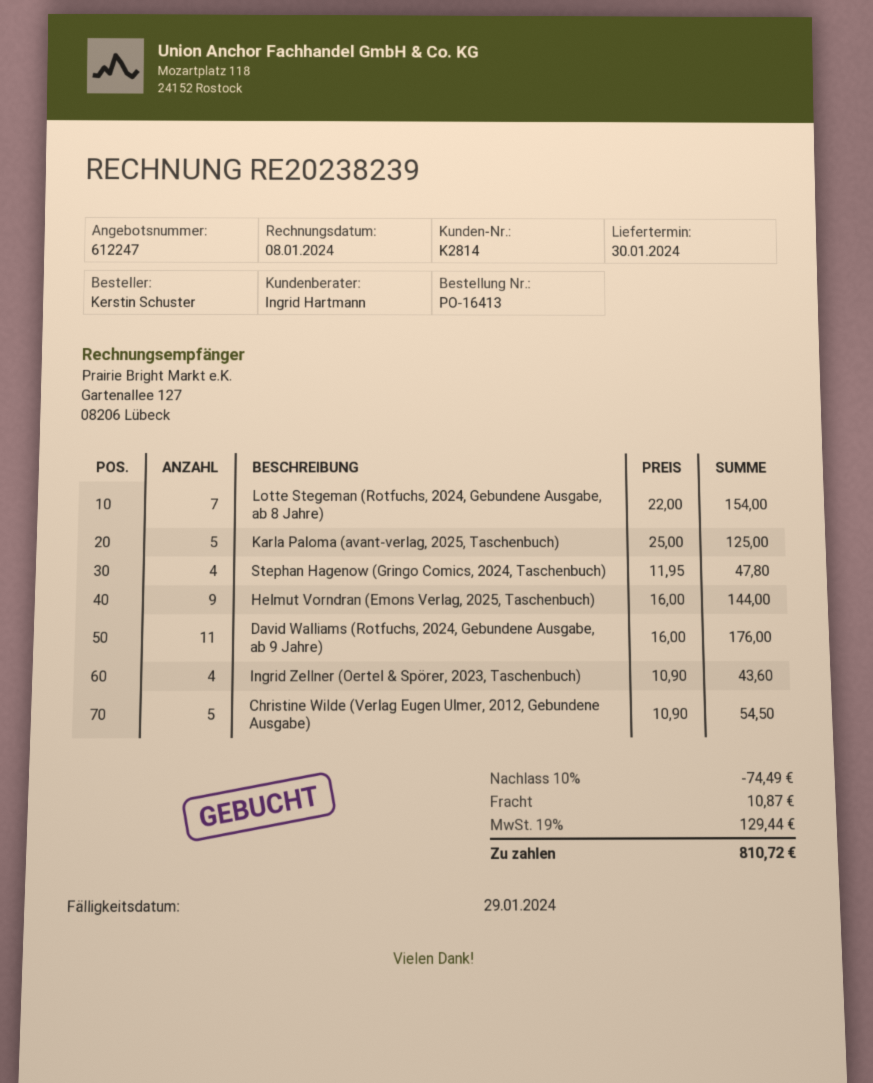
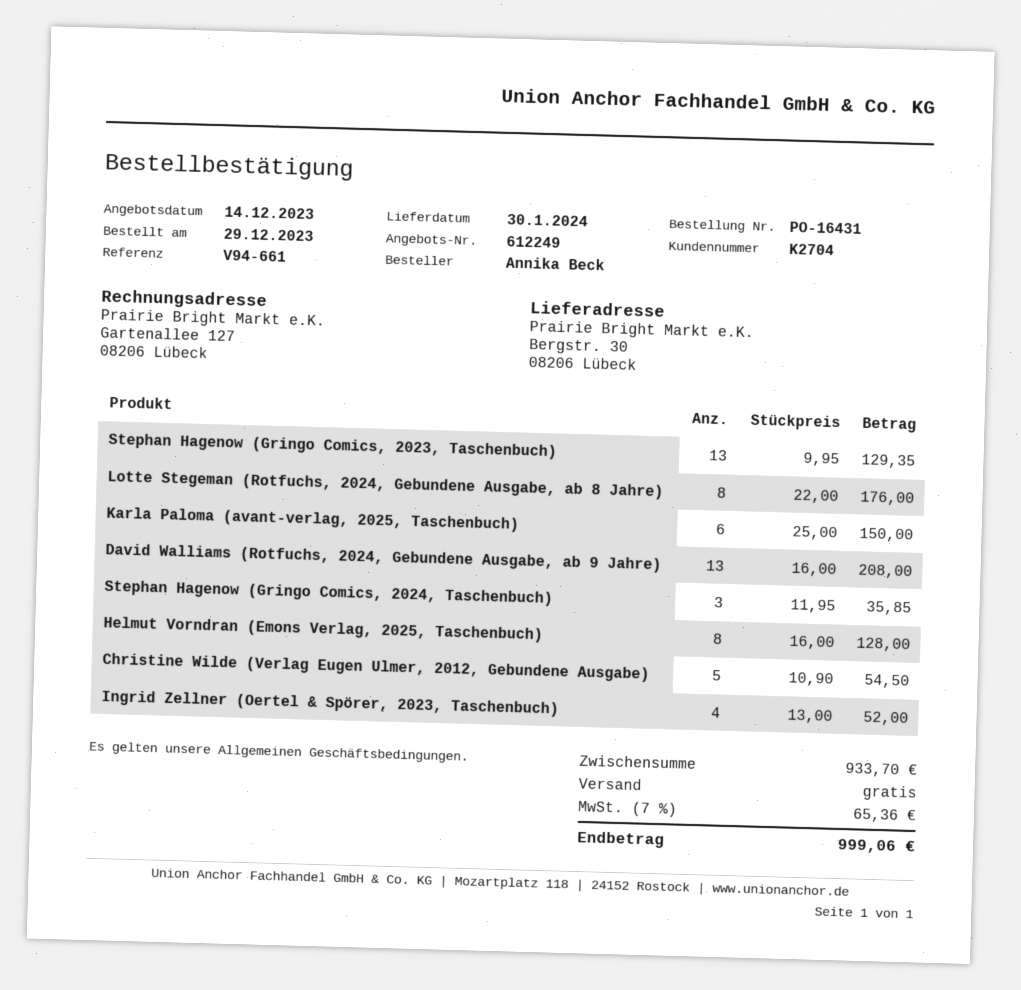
quote number: 612247 -> 612249
order number: PO-16413 -> PO-16431
customer number: K2814 -> K2704
ordered by: Kerstin Schuster -> Annika Beck
Lotte Stegeman (Rotfuchs, 2024, Gebundene Ausgabe, ab 8 Jahre): 7 x 22.00 = 154.00 -> 8 x 22.00 = 176.00
Karla Paloma (avant-verlag, 2025, Taschenbuch): 5 x 25.00 = 125.00 -> 6 x 25.00 = 150.00
Stephan Hagenow (Gringo Comics, 2024, Taschenbuch): 4 x 11.95 = 47.80 -> 3 x 11.95 = 35.85
Helmut Vorndran (Emons Verlag, 2025, Taschenbuch): 9 x 16.00 = 144.00 -> 8 x 16.00 = 128.00
David Walliams (Rotfuchs, 2024, Gebundene Ausgabe, ab 9 Jahre): 11 x 16.00 = 176.00 -> 13 x 16.00 = 208.00
Ingrid Zellner (Oertel & Spörer, 2023, Taschenbuch): 4 x 10.90 = 43.60 -> 4 x 13.00 = 52.00
Stephan Hagenow (Gringo Comics, 2023, Taschenbuch): none -> 13 x 9.95 = 129.35
discount: 10% = 74.49 -> none
shipping: 10.87 -> 0.00
tax: 19% = 129.44 -> 7% = 65.36
total: 810.72 -> 999.06

